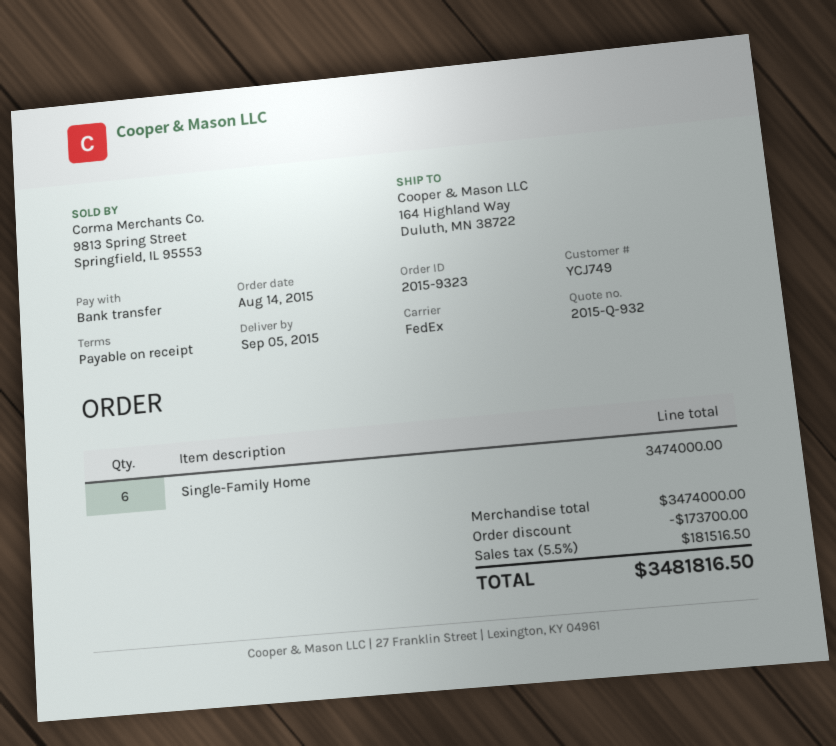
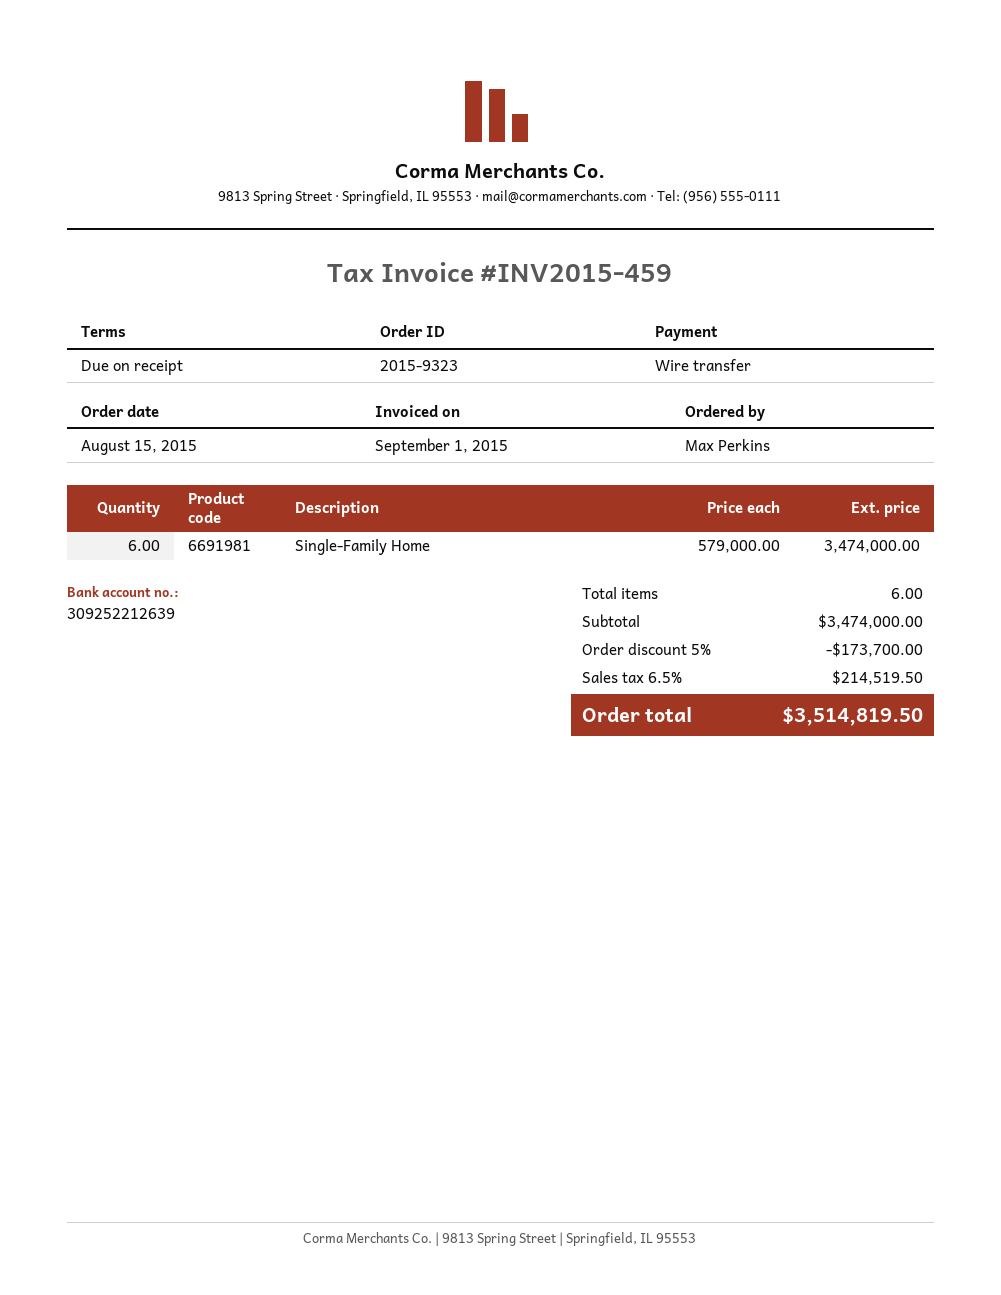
order date: 2015-08-14 -> 2015-08-15
tax: 5.5% = 181516.50 -> 6.5% = 214519.50
total: 3481816.50 -> 3514819.50

